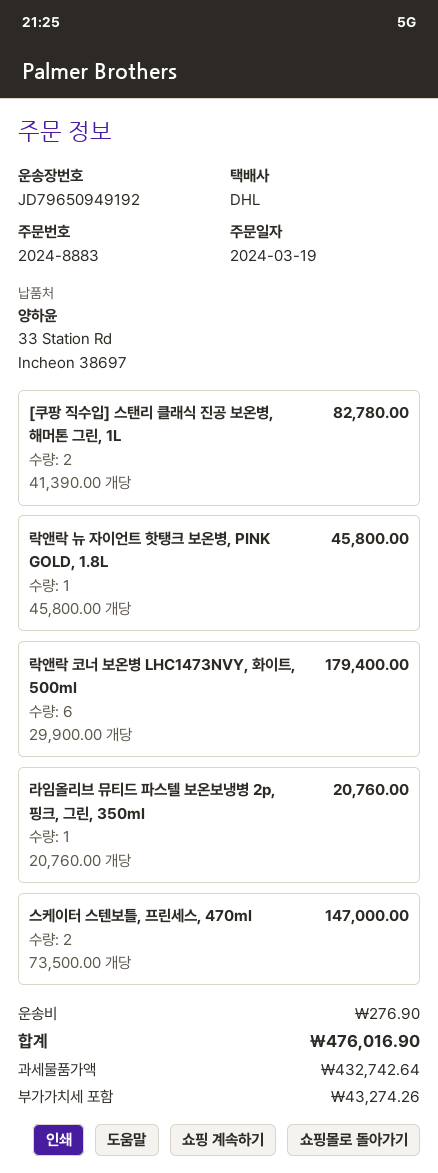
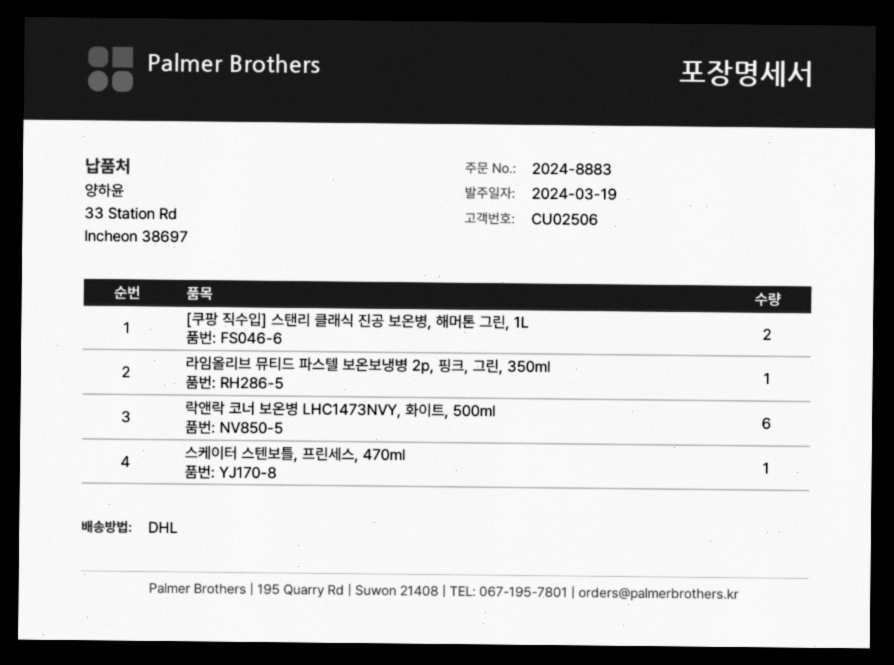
락앤락 뉴 자이언트 핫탱크 보온병, PINK GOLD, 1.8L: 1 -> none
스케이터 스텐보틀, 프린세스, 470ml: 2 -> 1

